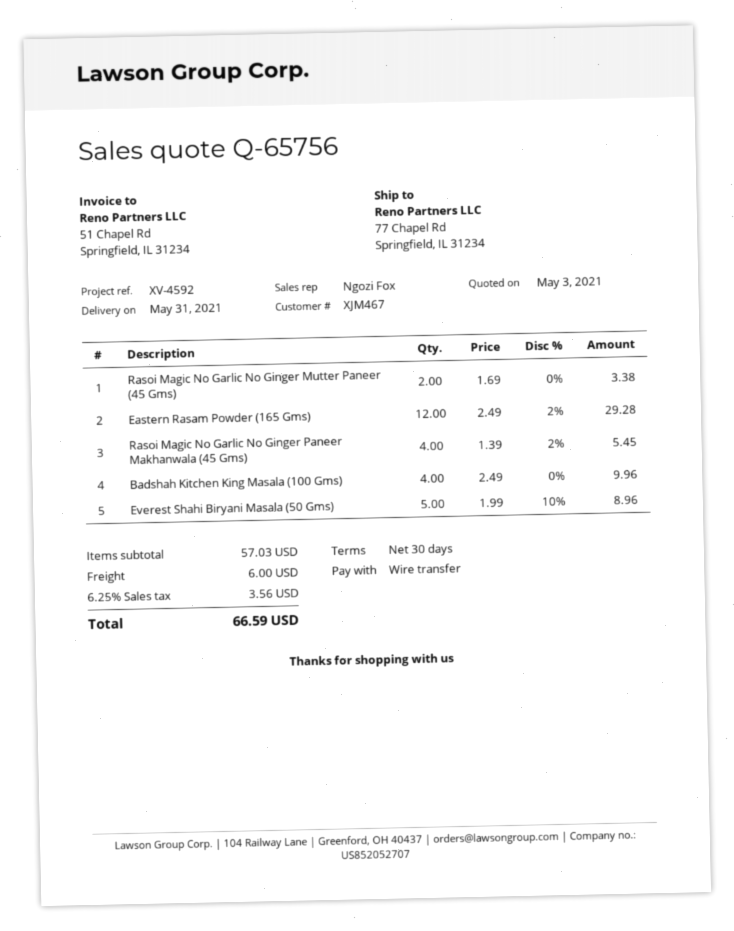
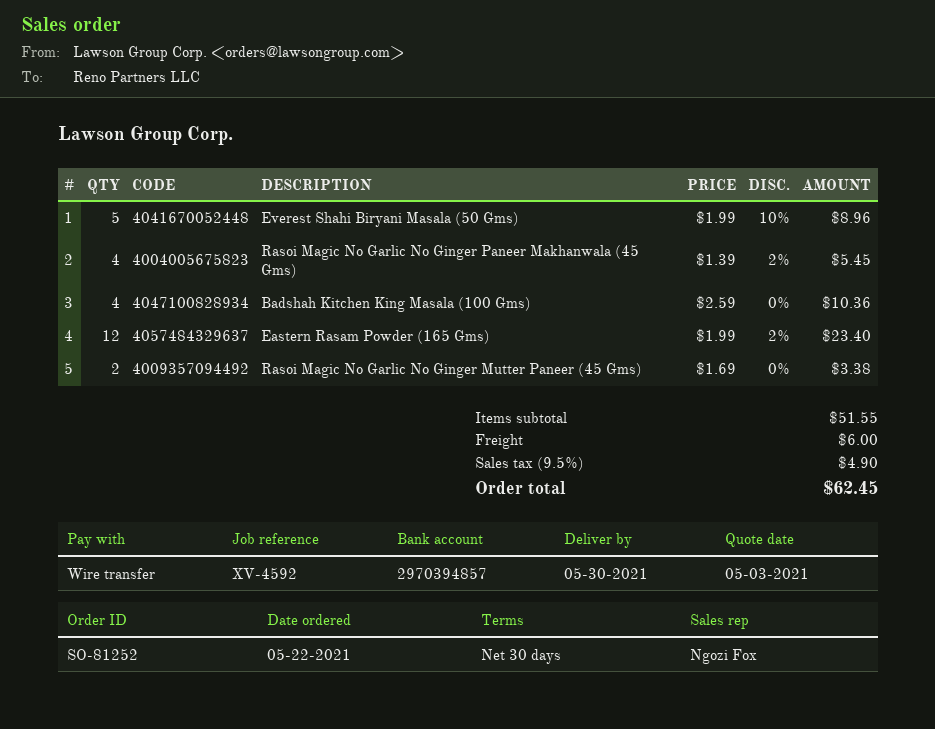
delivery date: 2021-05-31 -> 2021-05-30
Eastern Rasam Powder (165 Gms): 12 x 2.49 - 2% = 29.28 -> 12 x 1.99 - 2% = 23.40
Badshah Kitchen King Masala (100 Gms): 4 x 2.49 = 9.96 -> 4 x 2.59 = 10.36
subtotal: 57.03 -> 51.55
tax: 6.25% = 3.56 -> 9.5% = 4.90
total: 66.59 -> 62.45

